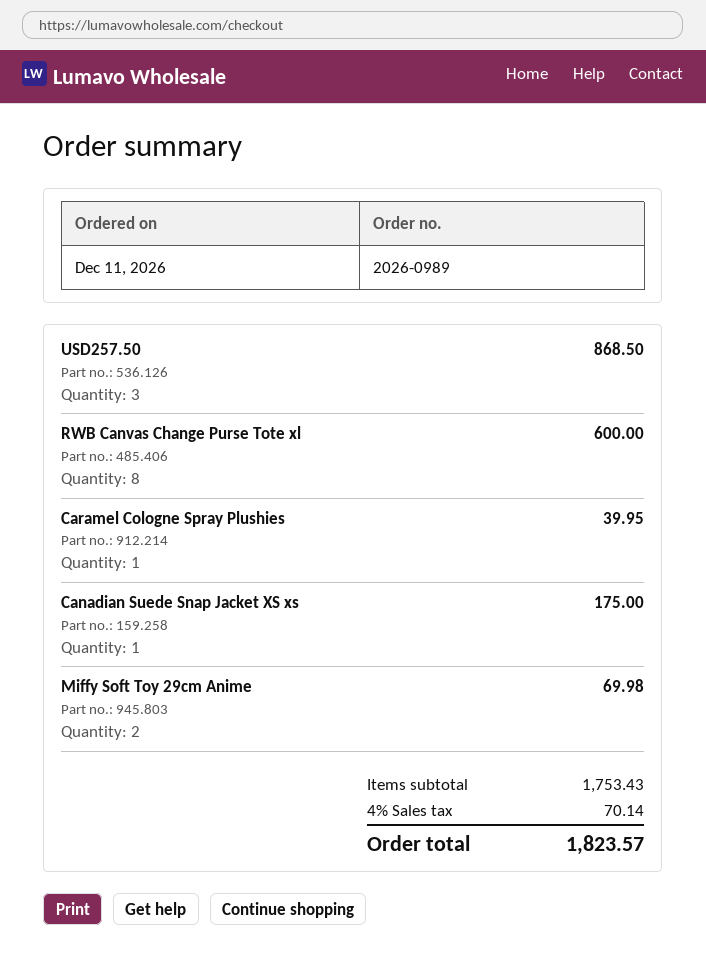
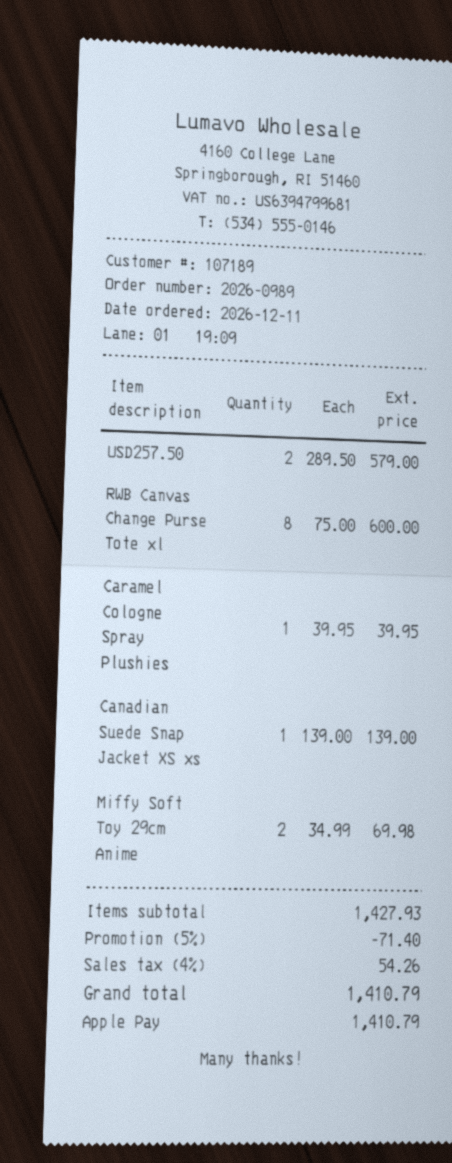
USD257.50: 3 for 868.50 -> 2 for 579.00
Canadian Suede Snap Jacket XS xs: 1 for 175.00 -> 1 for 139.00
subtotal: 1753.43 -> 1427.93
discount: none -> 5% = 71.40
tax: 4% = 70.14 -> 4% = 54.26
total: 1823.57 -> 1410.79

